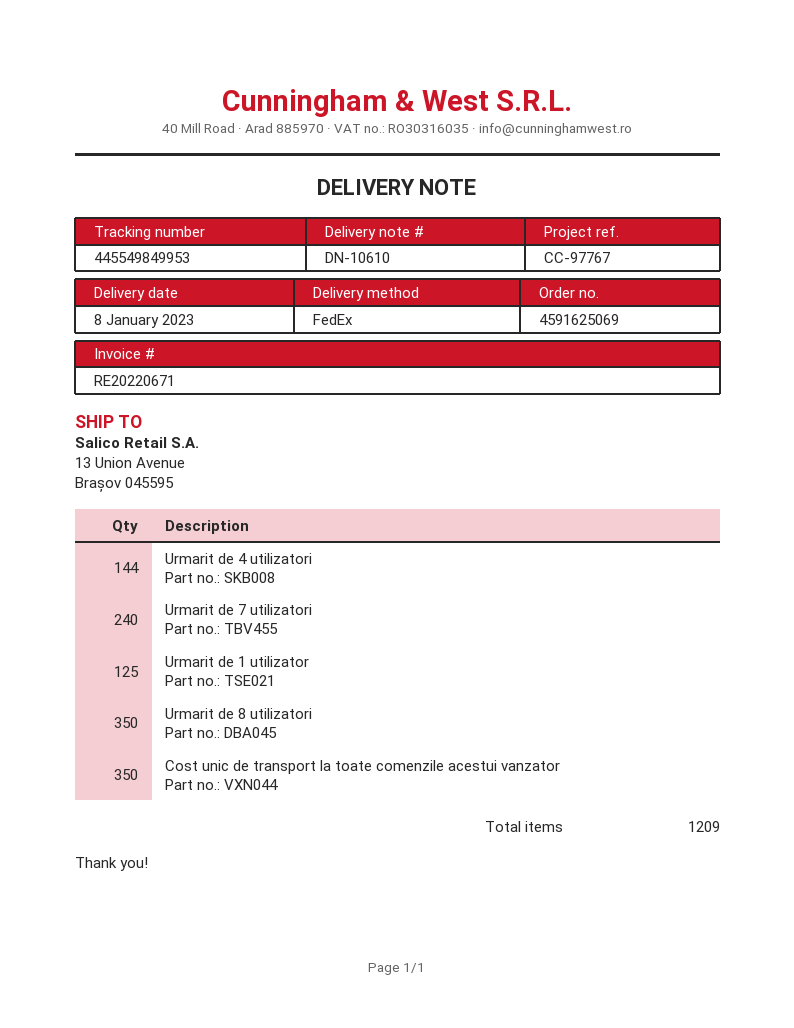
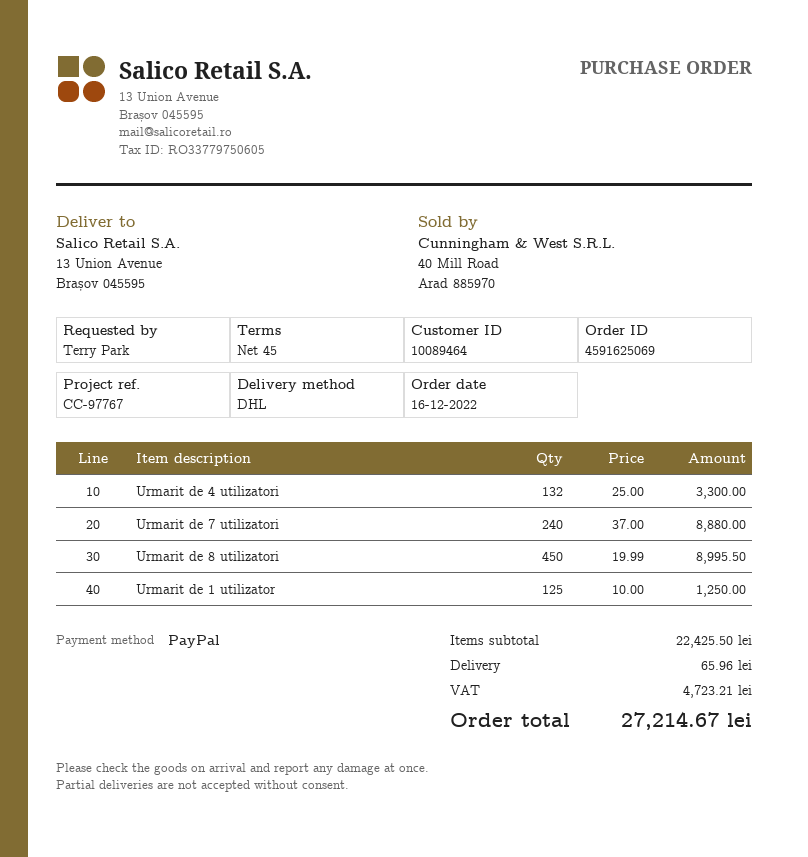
shipping method: FedEx -> DHL
Urmarit de 4 utilizatori: 144 -> 132
Urmarit de 8 utilizatori: 350 -> 450
Cost unic de transport la toate comenzile acestui vanzator: 350 -> none

